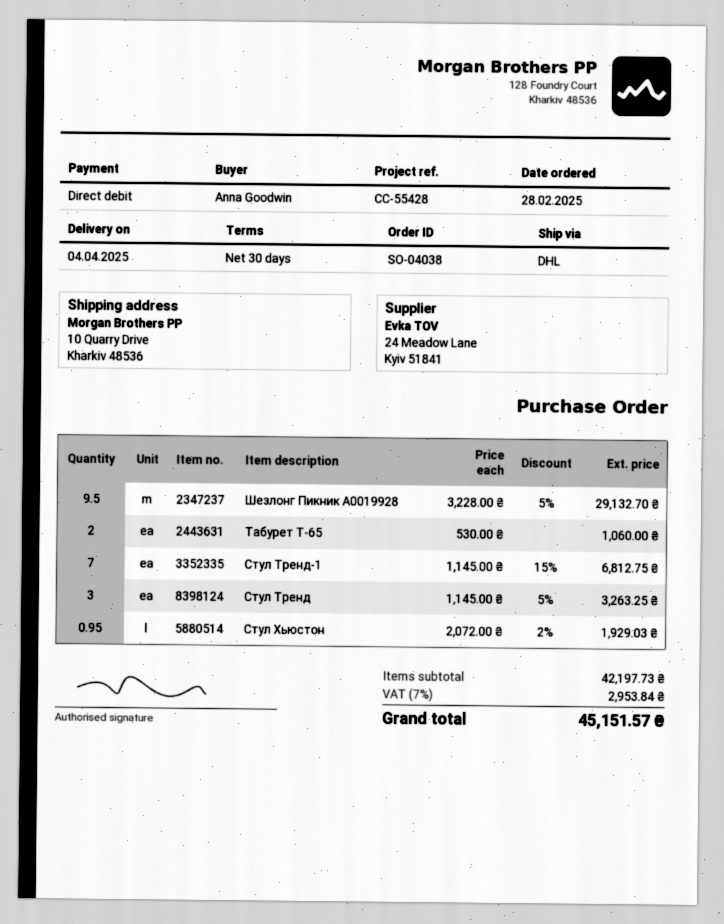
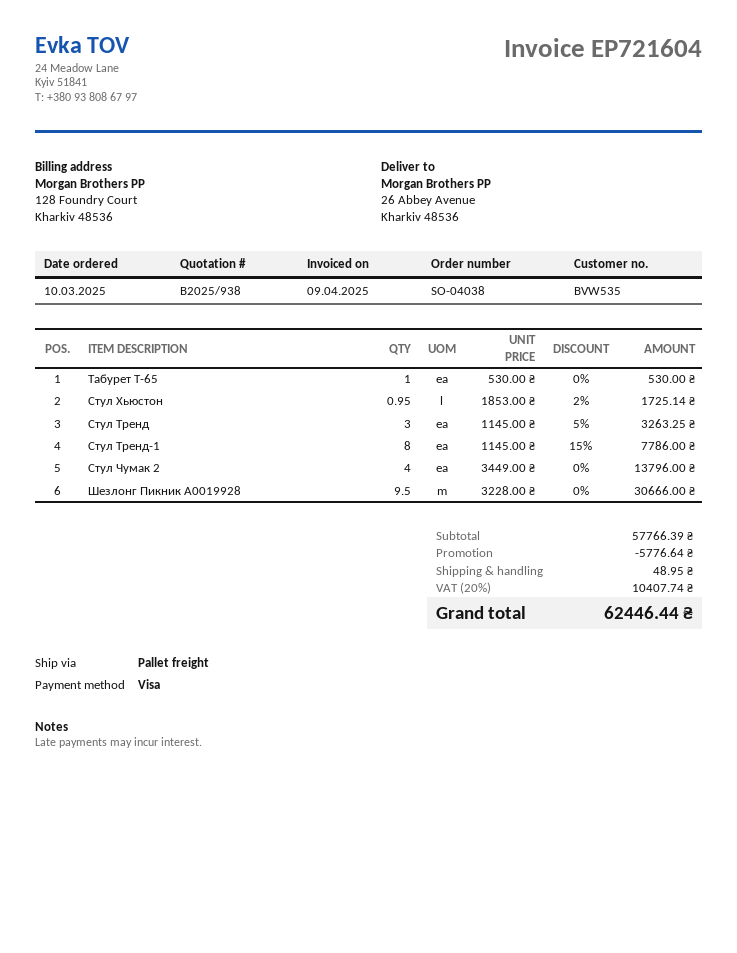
order date: 2025-02-28 -> 2025-03-10
payment method: direct debit -> Visa
shipping method: DHL -> pallet freight
ship to: 10 Quarry Drive, Kharkiv 48536 -> 26 Abbey Avenue, Kharkiv 48536
Шезлонг Пикник А0019928: 9.5 x 3228.00 - 5% = 29132.70 -> 9.5 x 3228.00 = 30666.00
Табурет Т-65: 2 x 530.00 = 1060.00 -> 1 x 530.00 = 530.00
Стул Тренд-1: 7 x 1145.00 - 15% = 6812.75 -> 8 x 1145.00 - 15% = 7786.00
Стул Хьюстон: 0.95 x 2072.00 - 2% = 1929.03 -> 0.95 x 1853.00 - 2% = 1725.14
Стул Чумак 2: none -> 4 x 3449.00 = 13796.00
subtotal: 42197.73 -> 57766.39
discount: none -> 5776.64
shipping: none -> 48.95
tax: 7% = 2953.84 -> 20% = 10407.74
total: 45151.57 -> 62446.44

